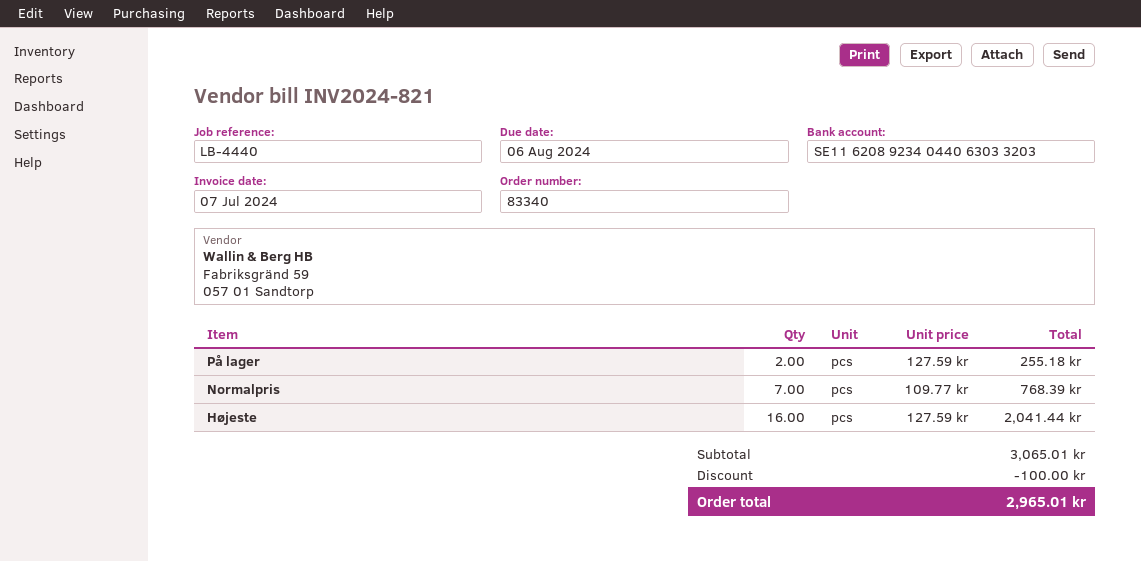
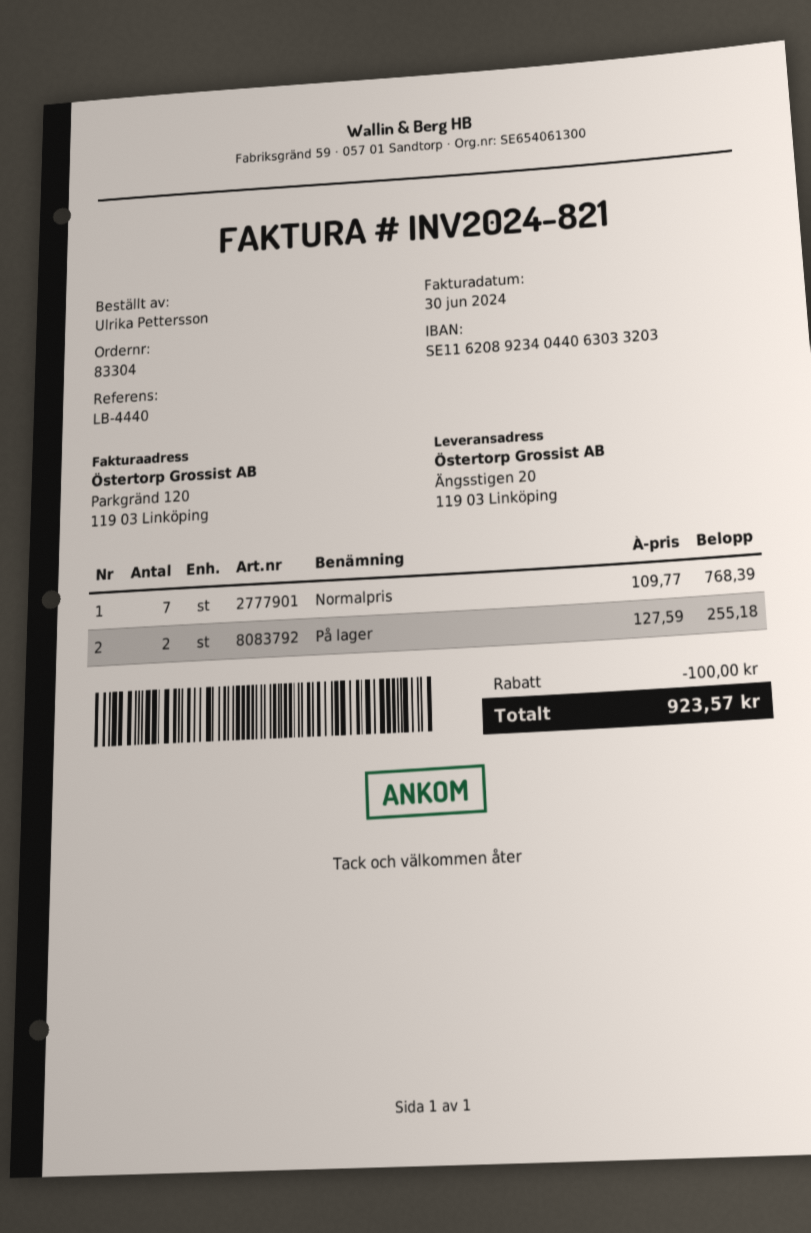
order number: 83340 -> 83304
invoice date: 2024-07-07 -> 2024-06-30
Højeste: 16 x 127.59 = 2041.44 -> none
total: 2965.01 -> 923.57

